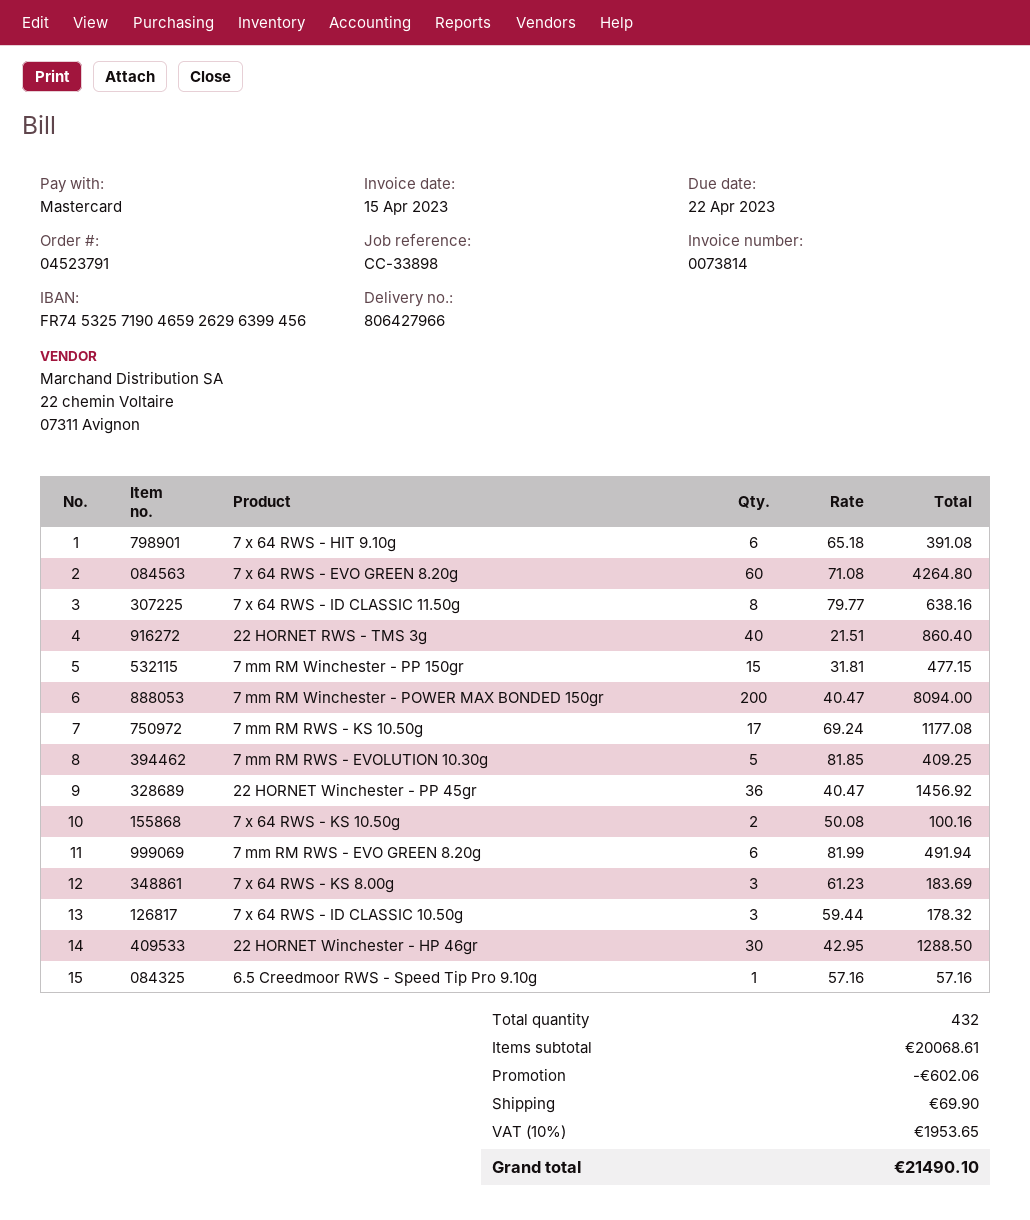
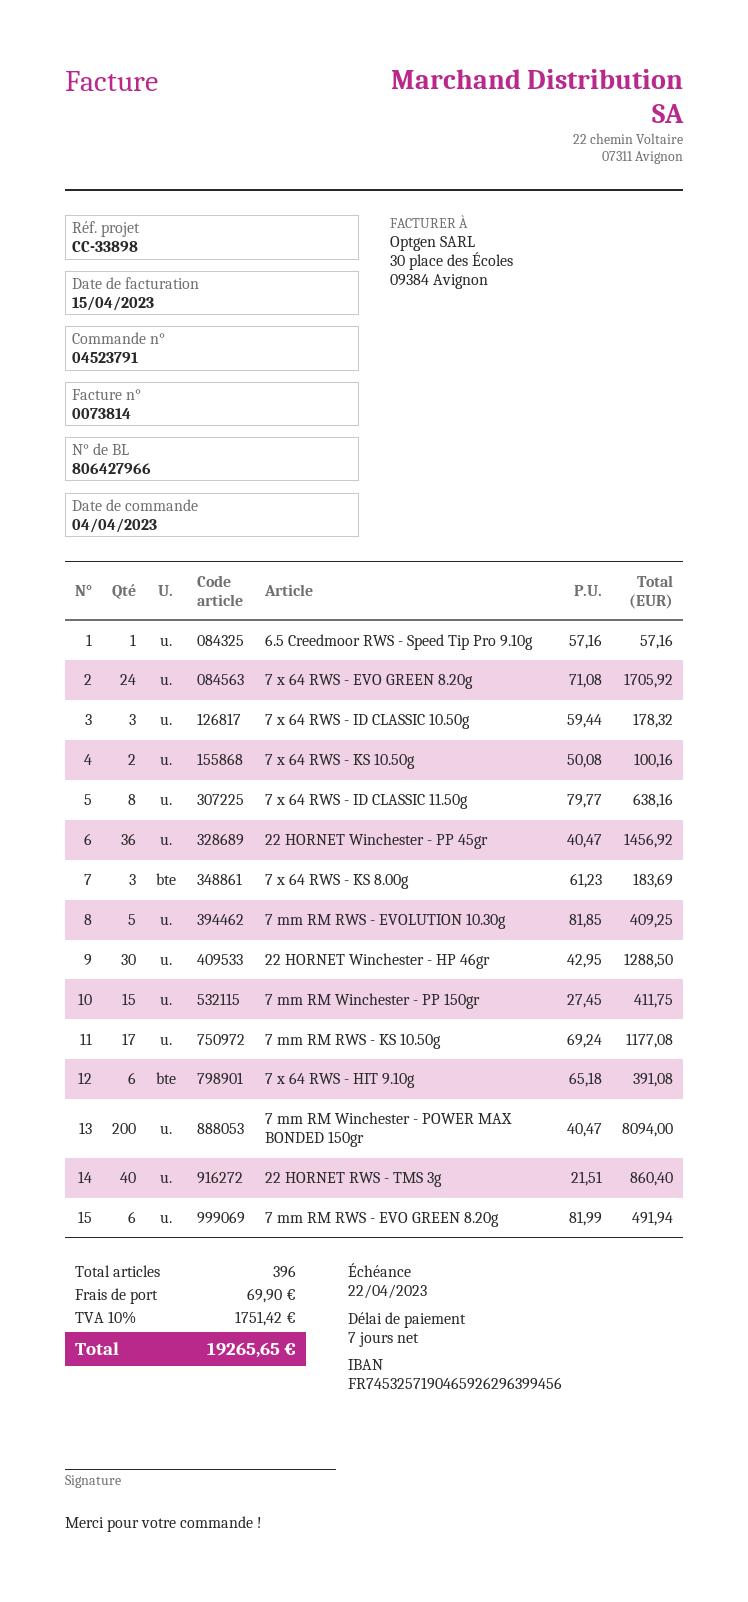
7 x 64 RWS - EVO GREEN 8.20g: 60 x 71.08 = 4264.80 -> 24 x 71.08 = 1705.92
7 mm RM Winchester - PP 150gr: 15 x 31.81 = 477.15 -> 15 x 27.45 = 411.75
total quantity: 432 -> 396
discount: 602.06 -> none
tax: 10% = 1953.65 -> 10% = 1751.42
total: 21490.10 -> 19265.65

